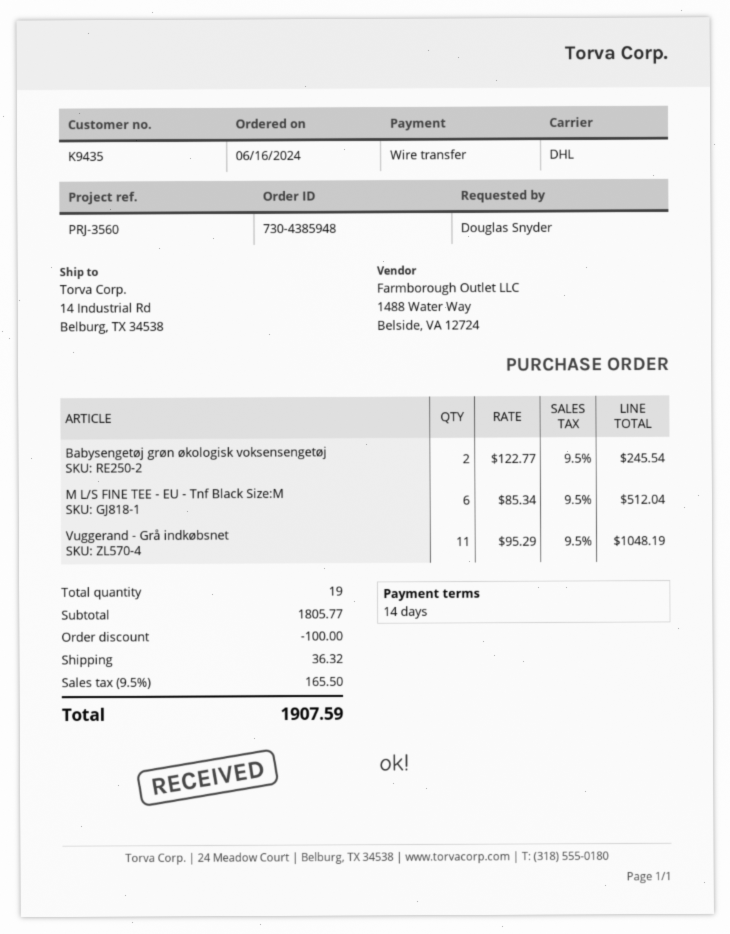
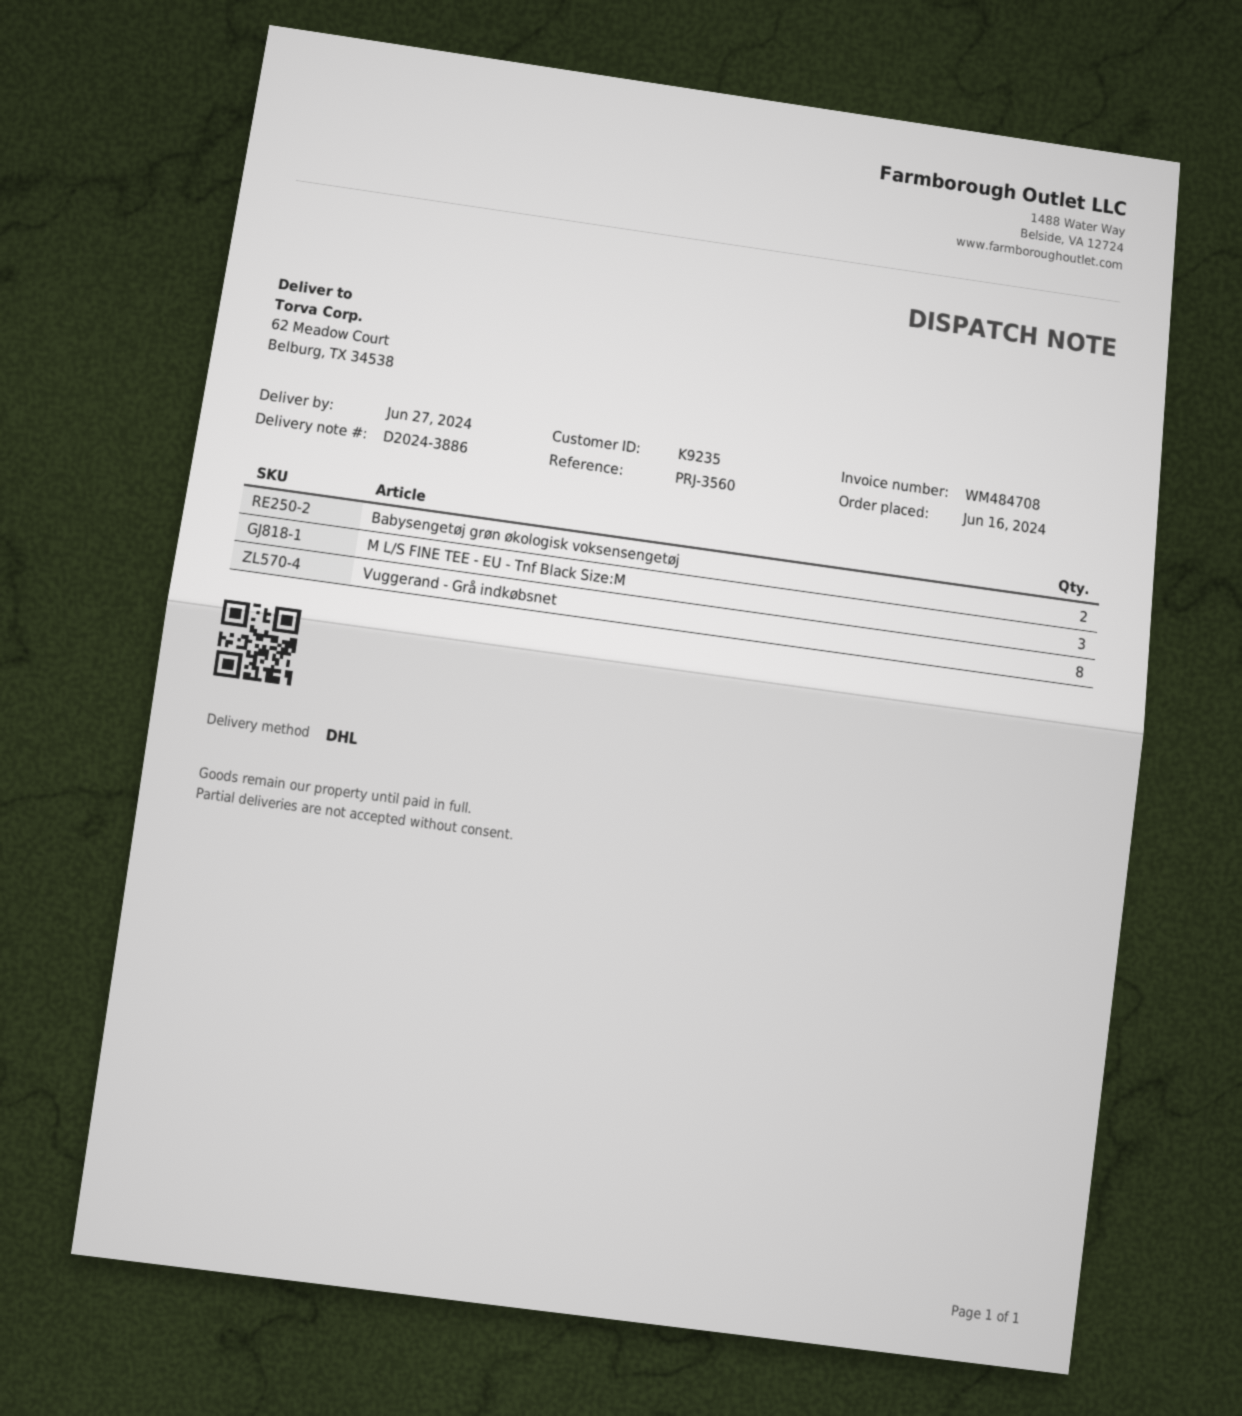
customer number: K9435 -> K9235
ship to: 14 Industrial Rd, Belburg, TX 34538 -> 62 Meadow Court, Belburg, TX 34538
M L/S FINE TEE - EU - Tnf Black Size:M: 6 -> 3
Vuggerand - Grå indkøbsnet: 11 -> 8

